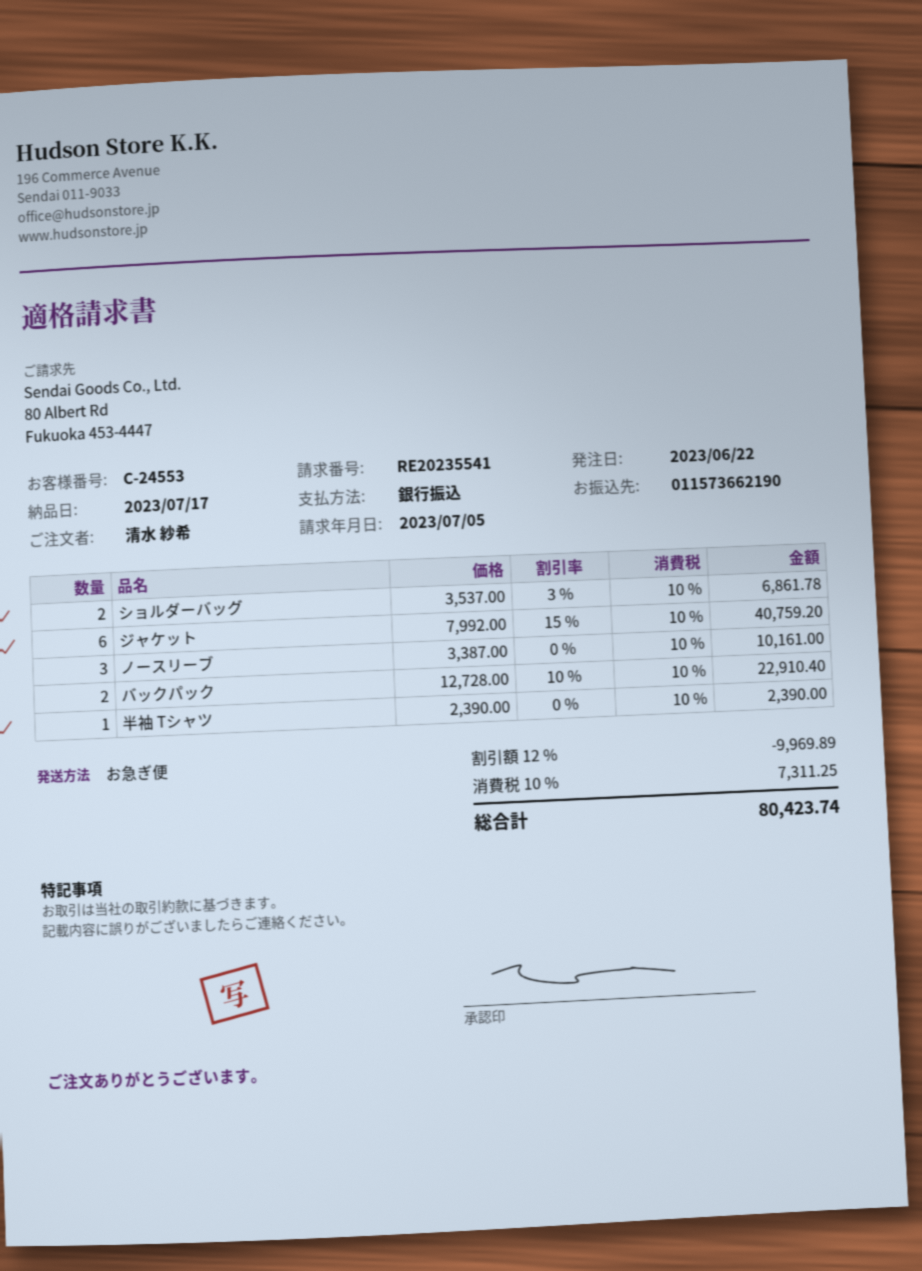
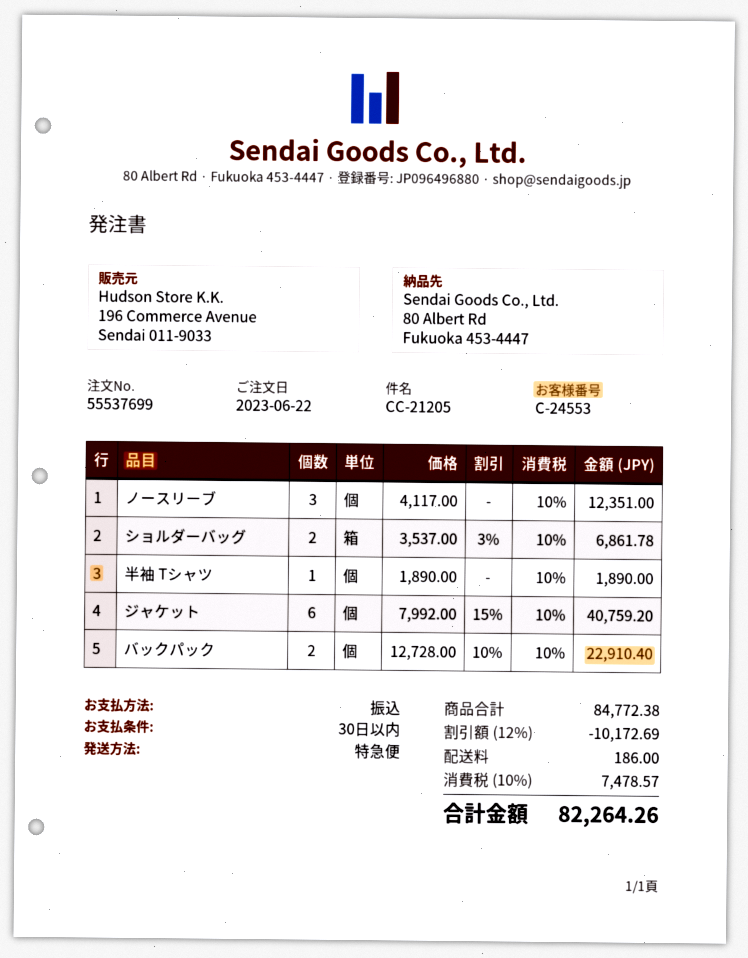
ノースリーブ: 3 x 3387.00 = 10161.00 -> 3 x 4117.00 = 12351.00
半袖 Tシャツ: 1 x 2390.00 = 2390.00 -> 1 x 1890.00 = 1890.00
discount: 12% = 9969.89 -> 12% = 10172.69
shipping: none -> 186.00
tax: 10% = 7311.25 -> 10% = 7478.57
total: 80423.74 -> 82264.26

